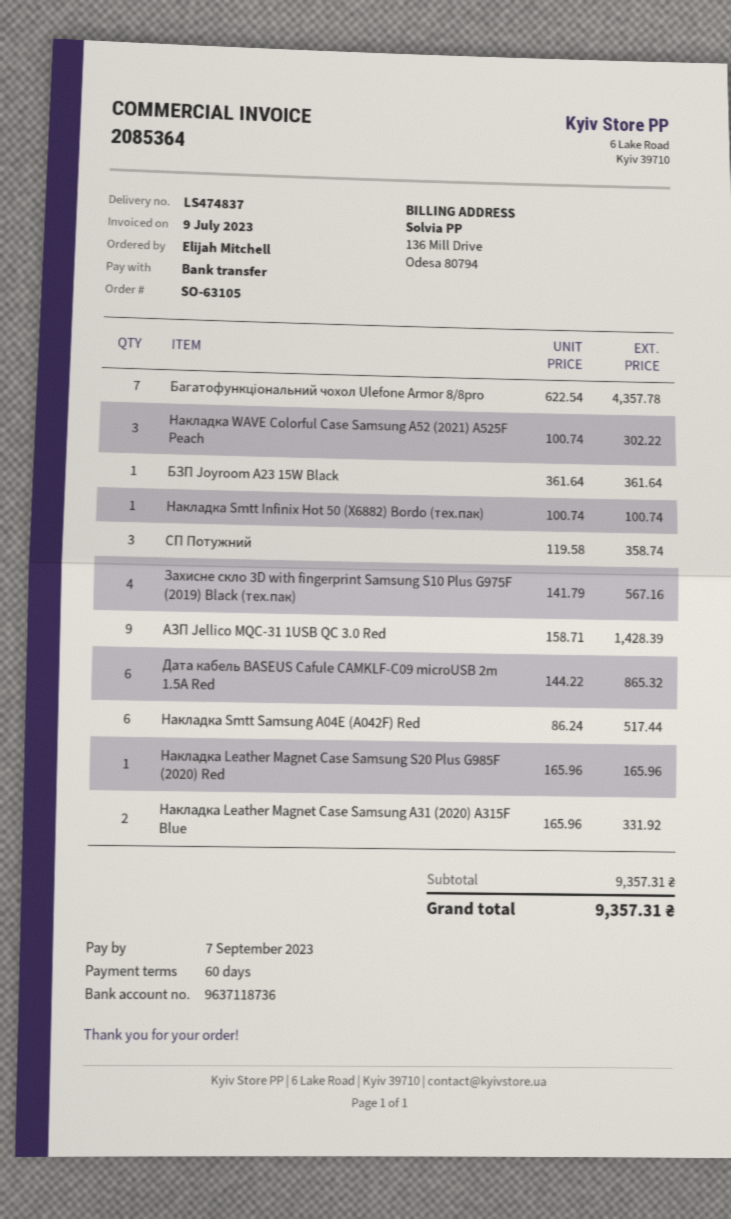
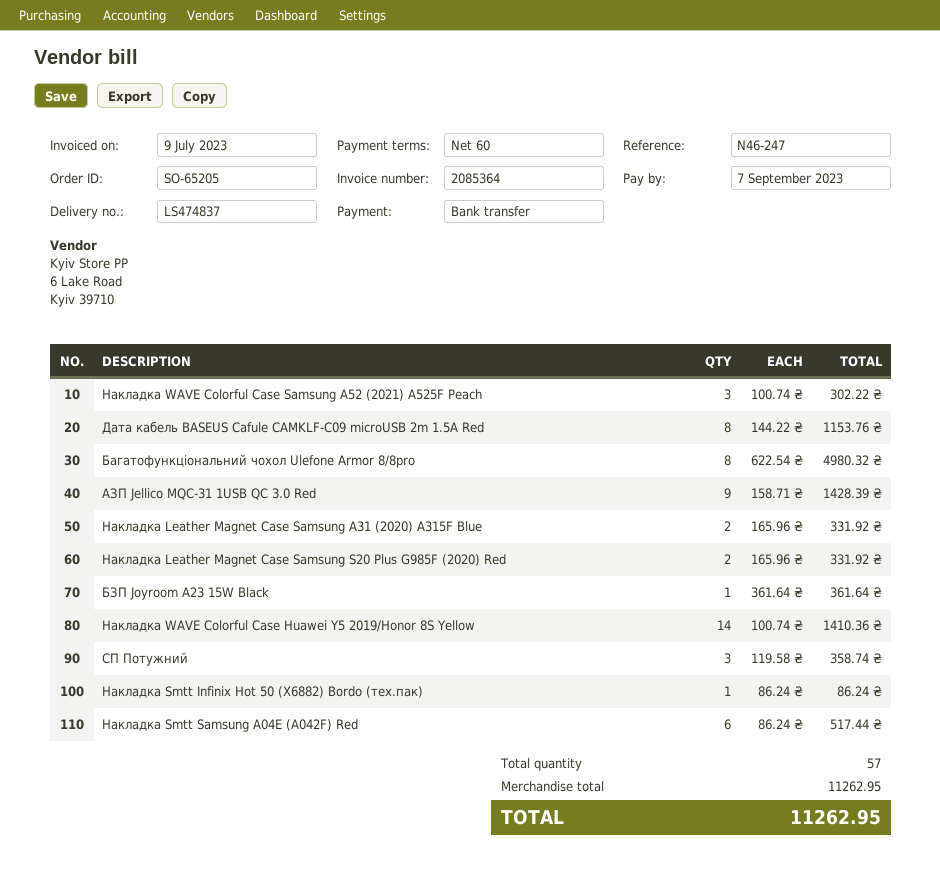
order number: SO-63105 -> SO-65205
Багатофункціональний чохол Ulefone Armor 8/8pro: 7 x 622.54 = 4357.78 -> 8 x 622.54 = 4980.32
Накладка Smtt Infinix Hot 50 (X6882) Bordo (тех.пак): 1 x 100.74 = 100.74 -> 1 x 86.24 = 86.24
Захисне скло 3D with fingerprint Samsung S10 Plus G975F (2019) Black (тех.пак): 4 x 141.79 = 567.16 -> none
Дата кабель BASEUS Cafule CAMKLF-C09 microUSB 2m 1.5A Red: 6 x 144.22 = 865.32 -> 8 x 144.22 = 1153.76
Накладка Leather Magnet Case Samsung S20 Plus G985F (2020) Red: 1 x 165.96 = 165.96 -> 2 x 165.96 = 331.92
Накладка WAVE Colorful Case Huawei Y5 2019/Honor 8S Yellow: none -> 14 x 100.74 = 1410.36
subtotal: 9357.31 -> 11262.95
total: 9357.31 -> 11262.95

